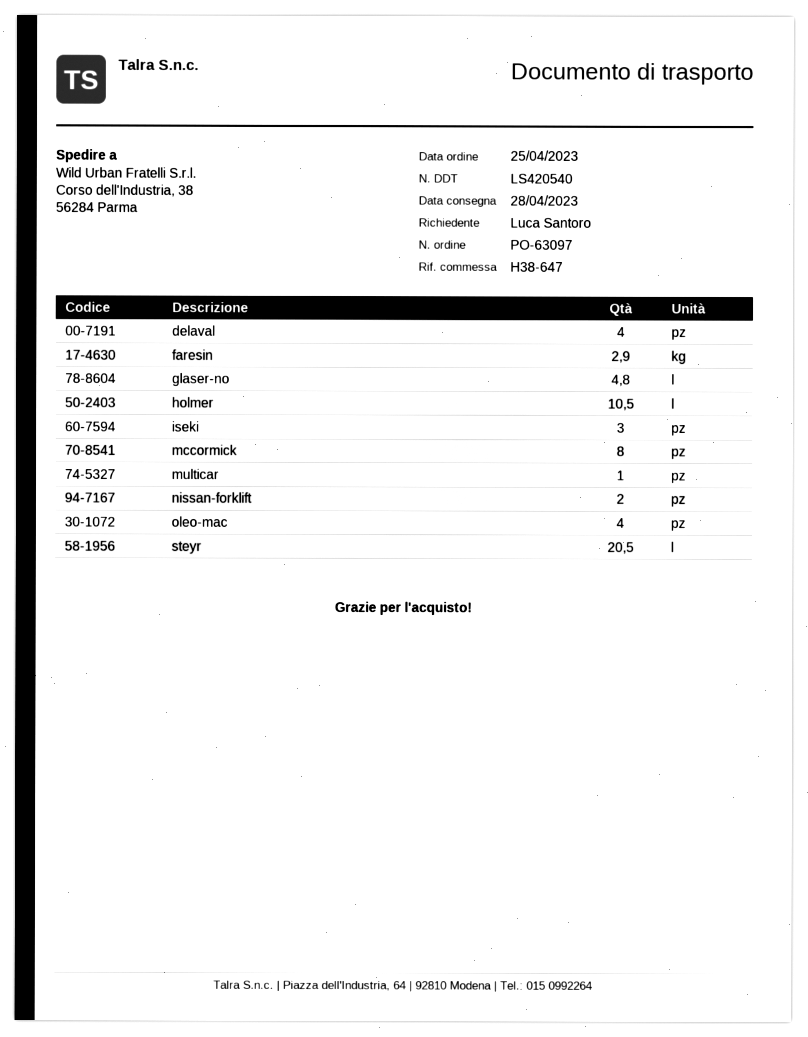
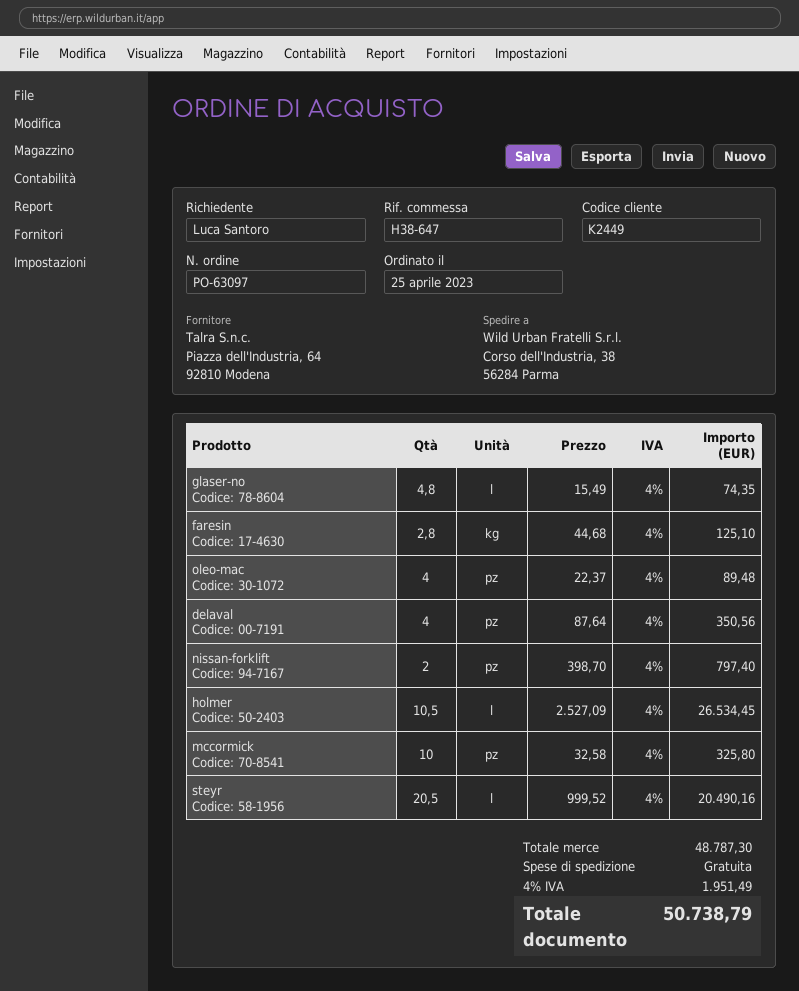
faresin: 2.9 -> 2.8
iseki: 3 -> none
mccormick: 8 -> 10
multicar: 1 -> none

